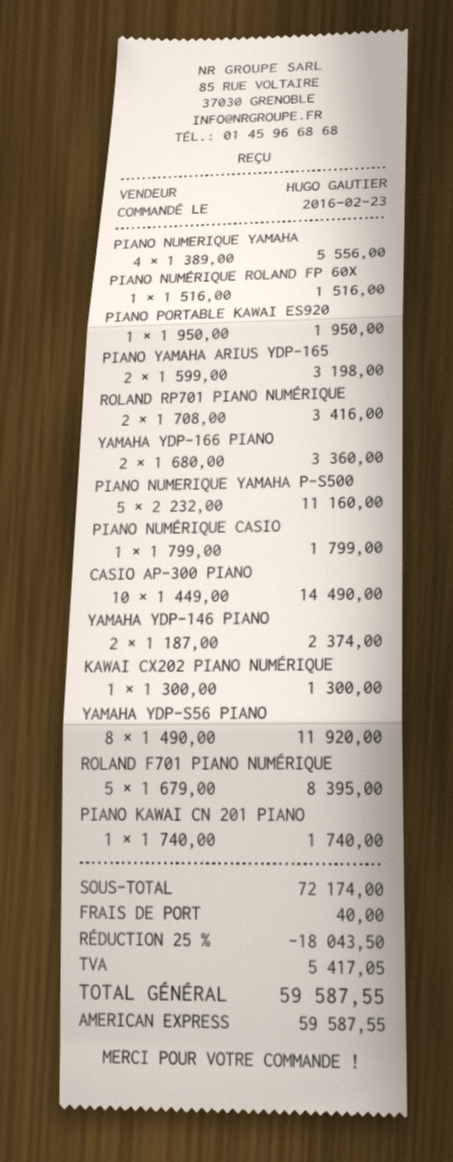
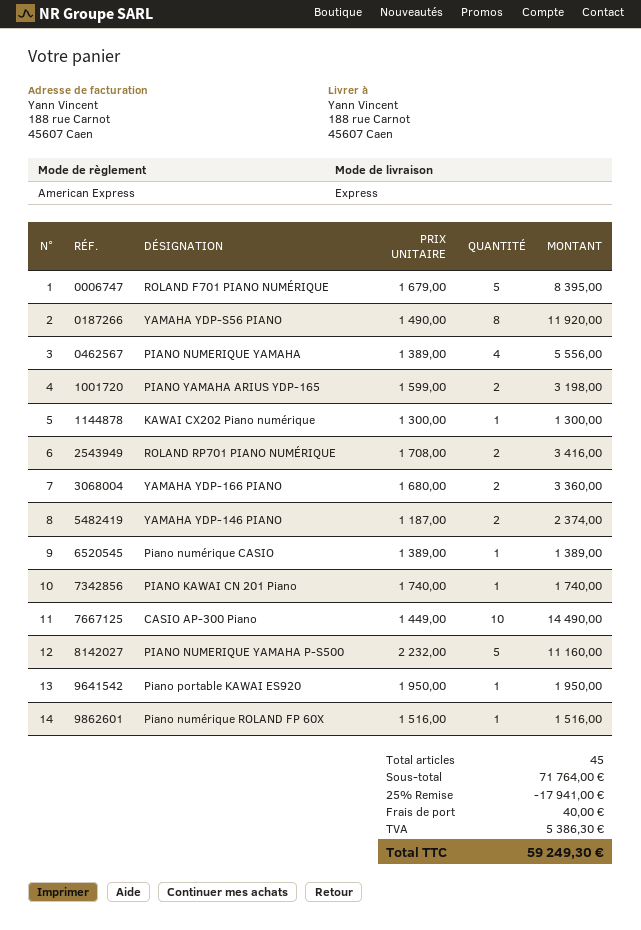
PIANO NUMÉRIQUE CASIO: 1 x 1799.00 = 1799.00 -> 1 x 1389.00 = 1389.00
subtotal: 72174.00 -> 71764.00
discount: 25% = 18043.50 -> 25% = 17941.00
tax: 5417.05 -> 5386.30
total: 59587.55 -> 59249.30

